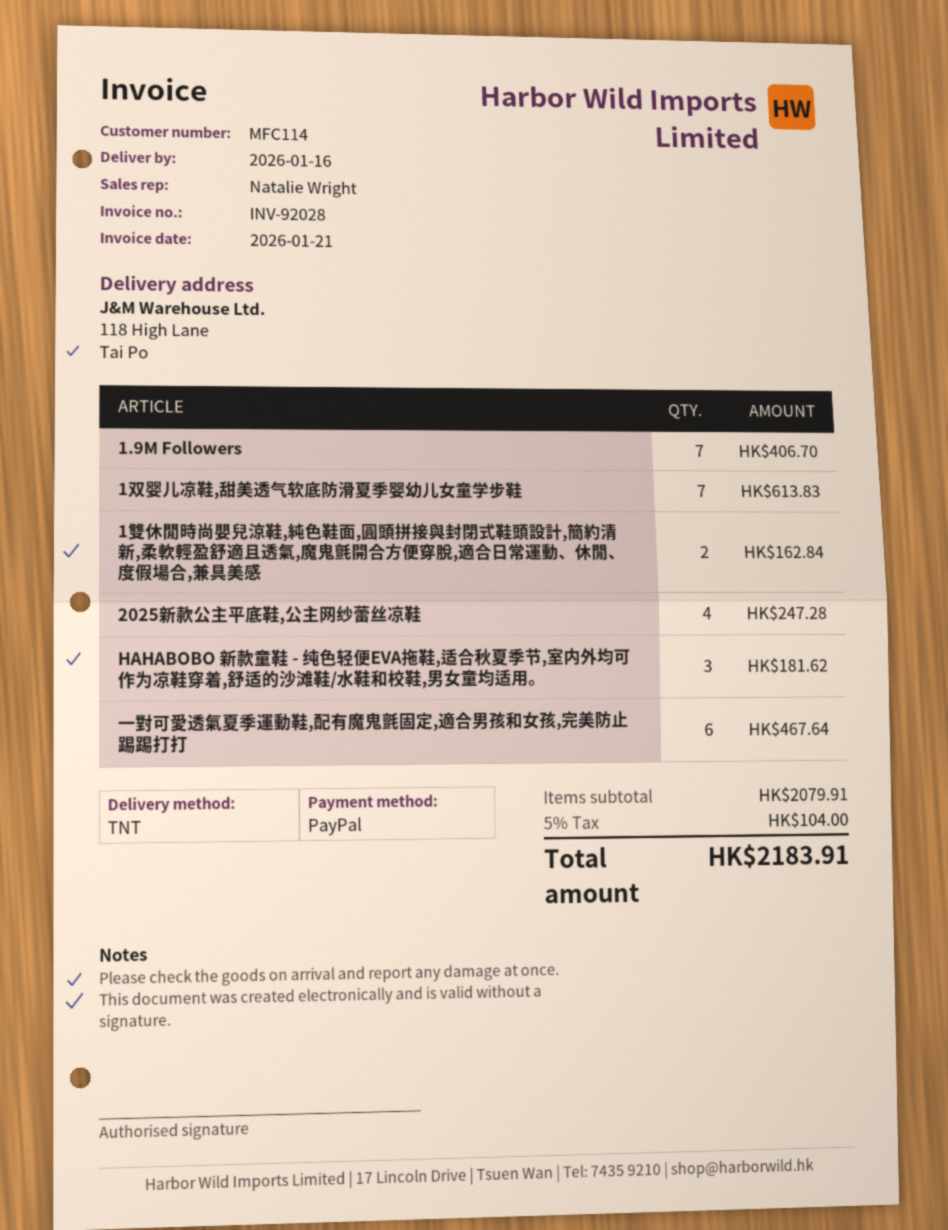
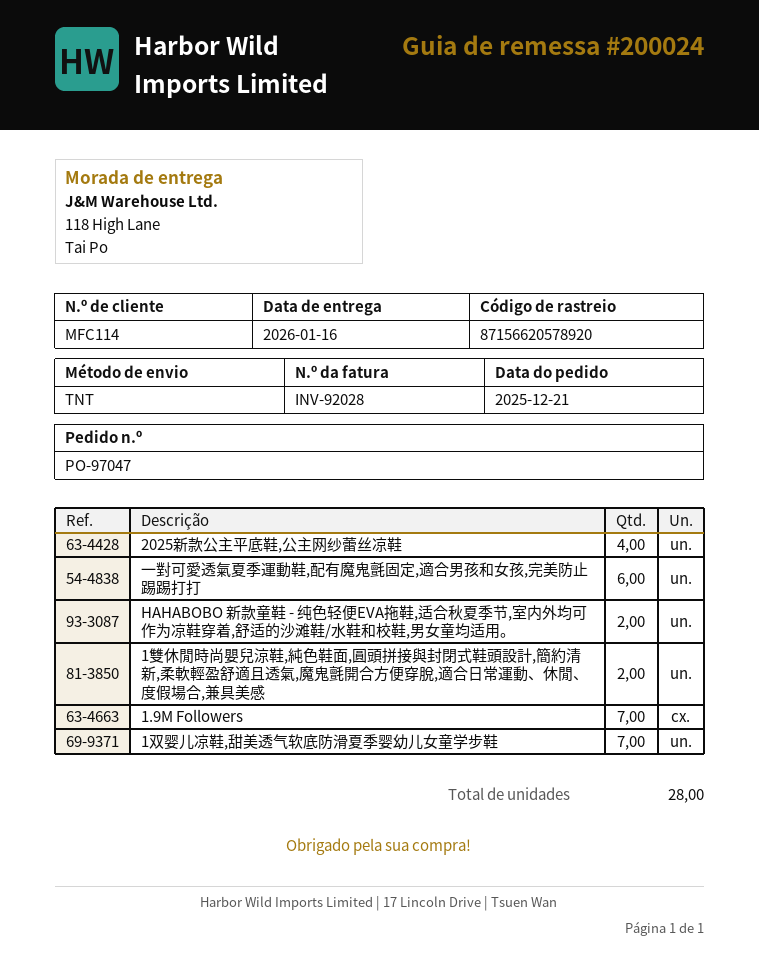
HAHABOBO 新款童鞋 - 纯色轻便EVA拖鞋,适合秋夏季节,室内外均可作为凉鞋穿着,舒适的沙滩鞋/水鞋和校鞋,男女童均适用。: 3 -> 2

